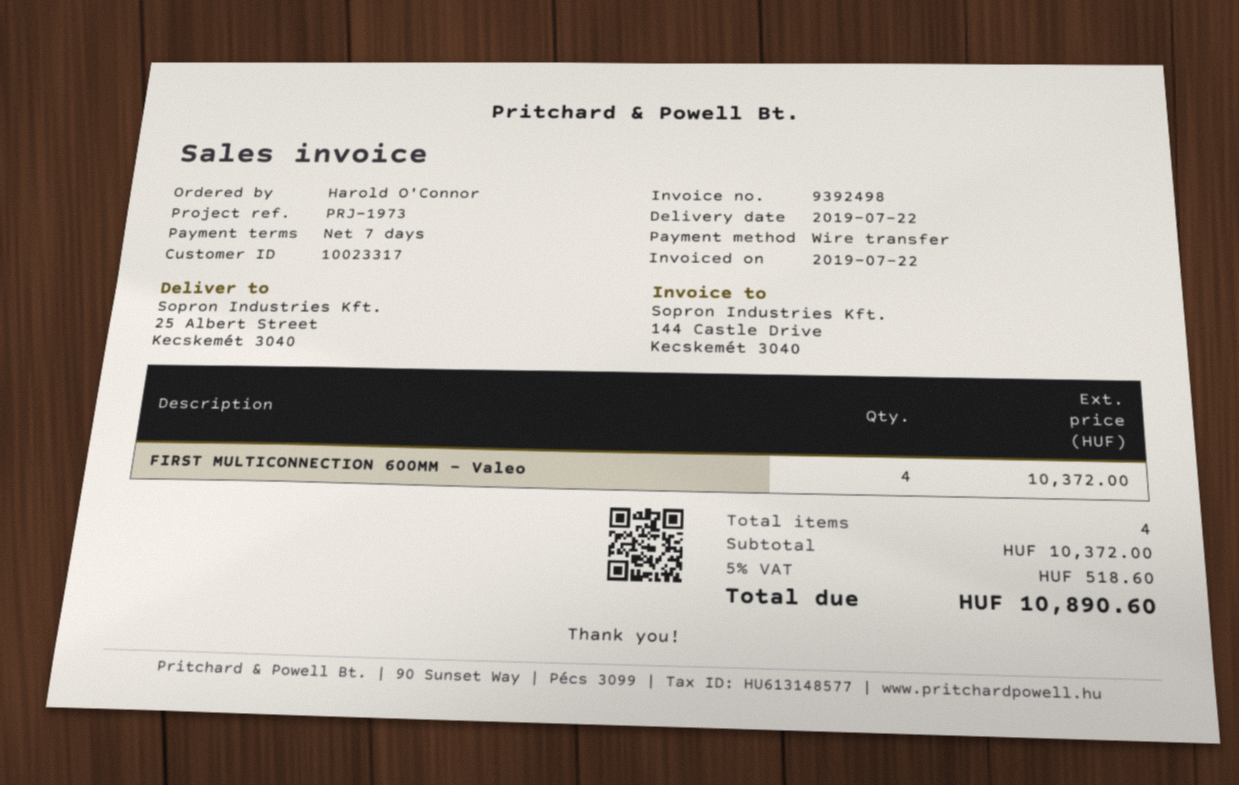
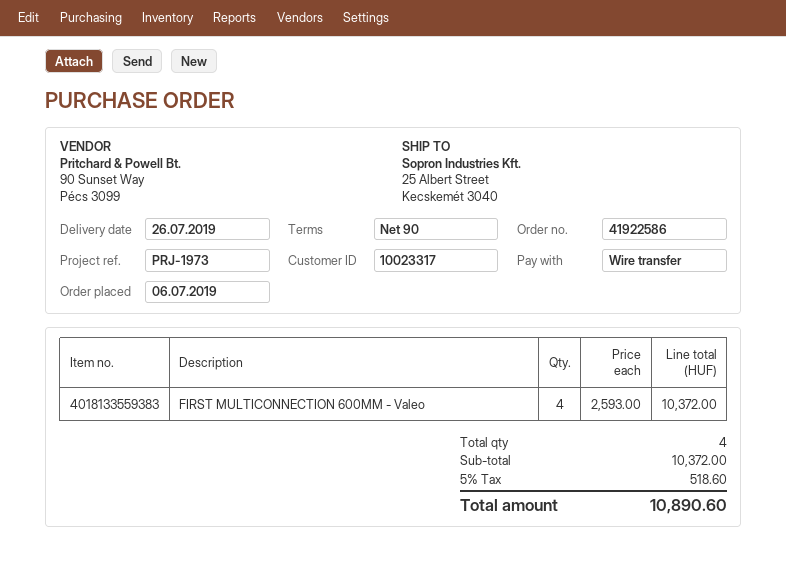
delivery date: 2019-07-22 -> 2019-07-26
payment terms: 7 days -> 90 days

